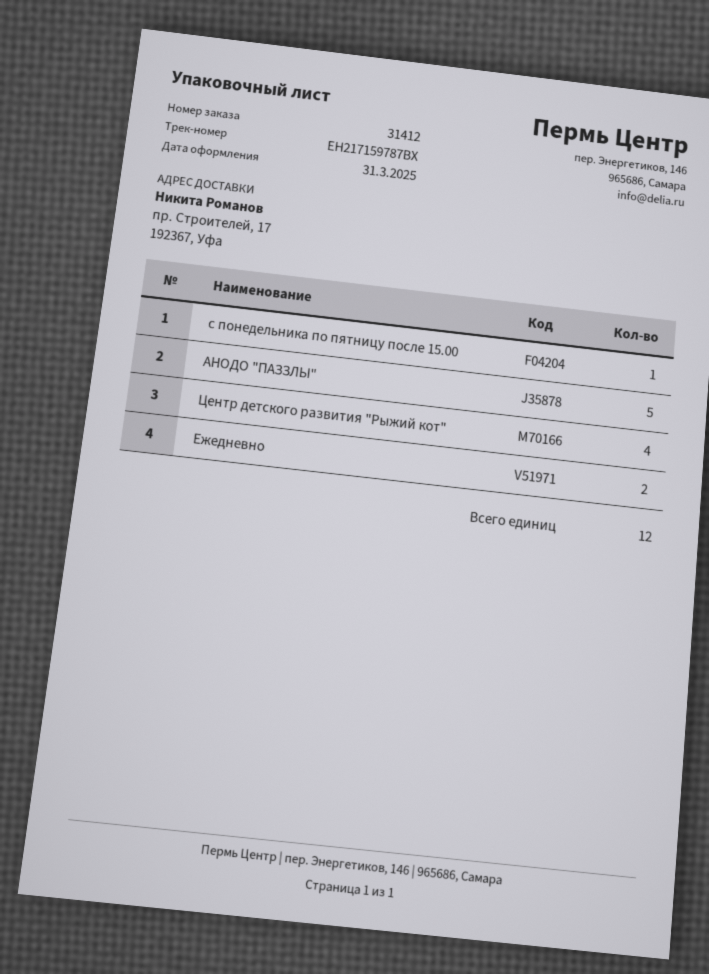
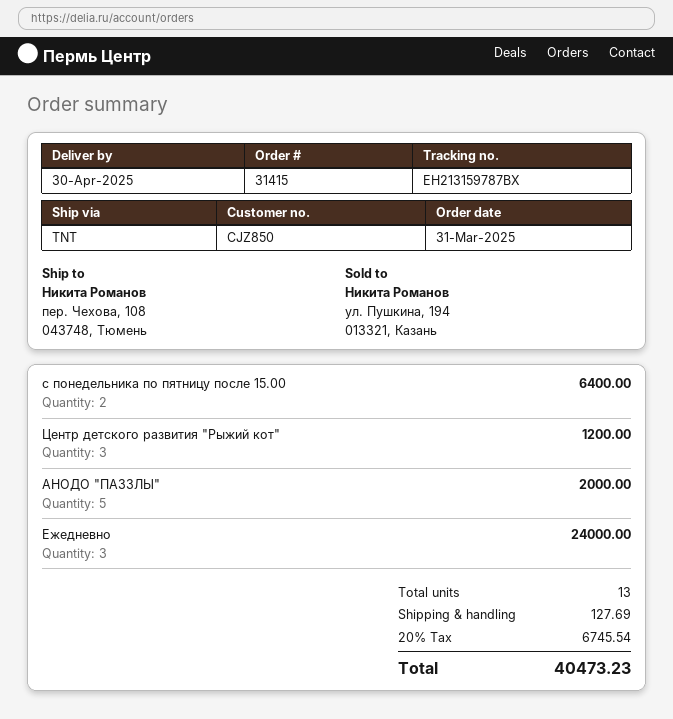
order number: 31412 -> 31415
tracking number: EH217159787BX -> EH213159787BX
ship to: пр. Строителей, 17, 192367, Уфа -> пер. Чехова, 108, 043748, Тюмень
с понедельника по пятницу после 15.00: 1 -> 2
Центр детского развития "Рыжий кот": 4 -> 3
Ежедневно: 2 -> 3
total quantity: 12 -> 13

